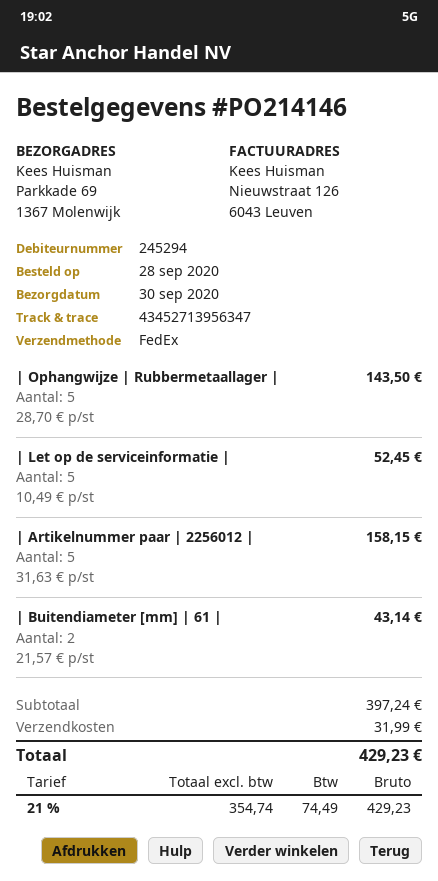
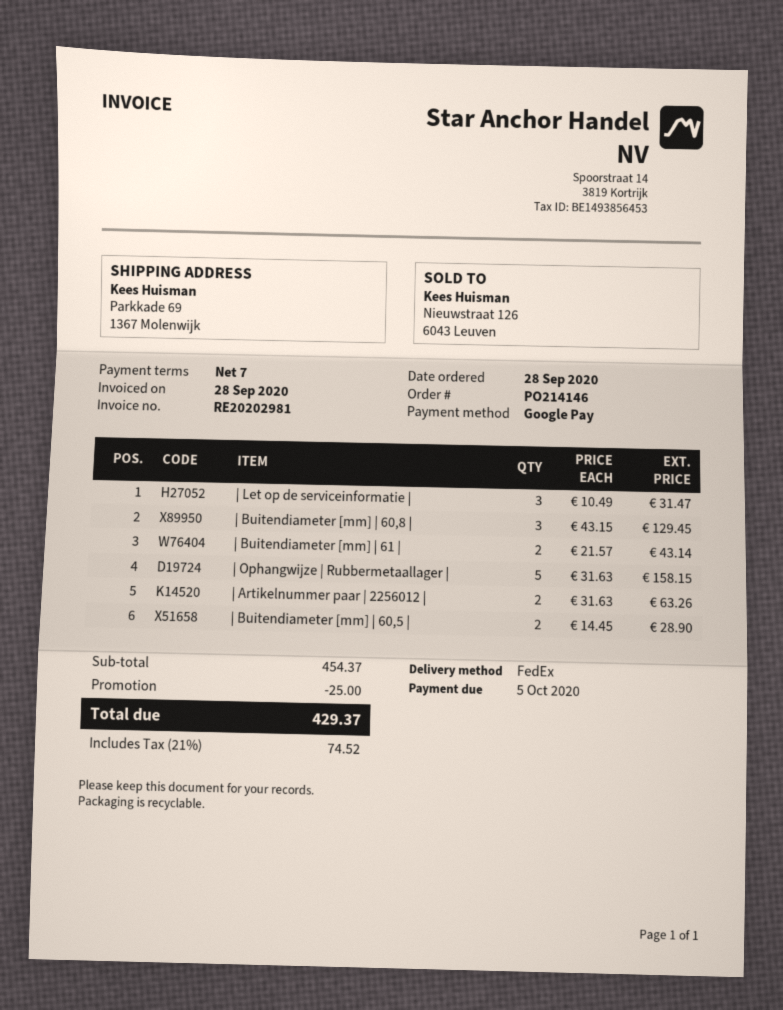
| Ophangwijze | Rubbermetaallager |: 5 x 28.70 = 143.50 -> 5 x 31.63 = 158.15
| Let op de serviceinformatie |: 5 x 10.49 = 52.45 -> 3 x 10.49 = 31.47
| Artikelnummer paar | 2256012 |: 5 x 31.63 = 158.15 -> 2 x 31.63 = 63.26
| Buitendiameter [mm] | 60,8 |: none -> 3 x 43.15 = 129.45
| Buitendiameter [mm] | 60,5 |: none -> 2 x 14.45 = 28.90
subtotal: 397.24 -> 454.37
discount: none -> 25.00
shipping: 31.99 -> none
tax: 21% = 74.49 -> 21% = 74.52
total: 429.23 -> 429.37

